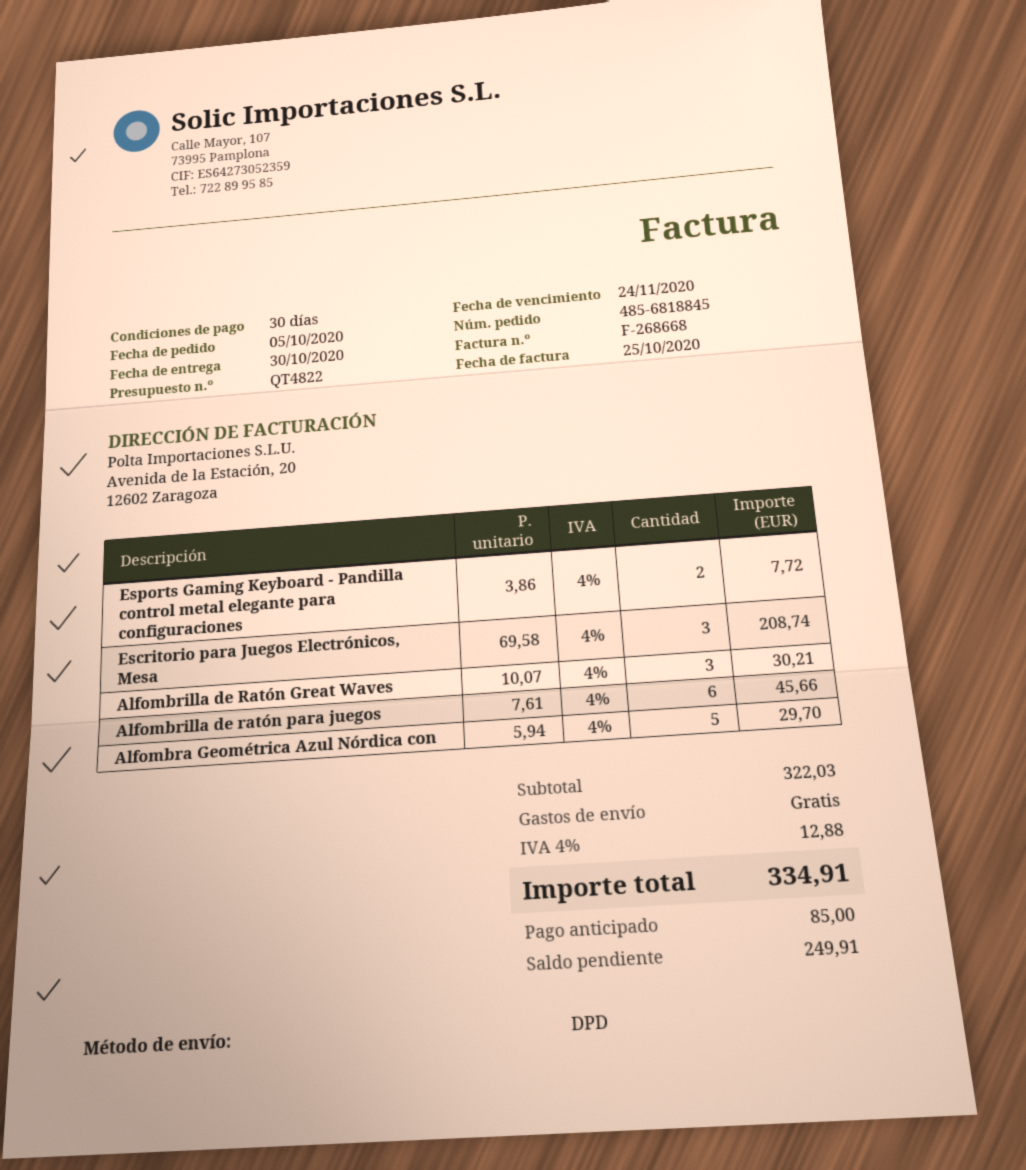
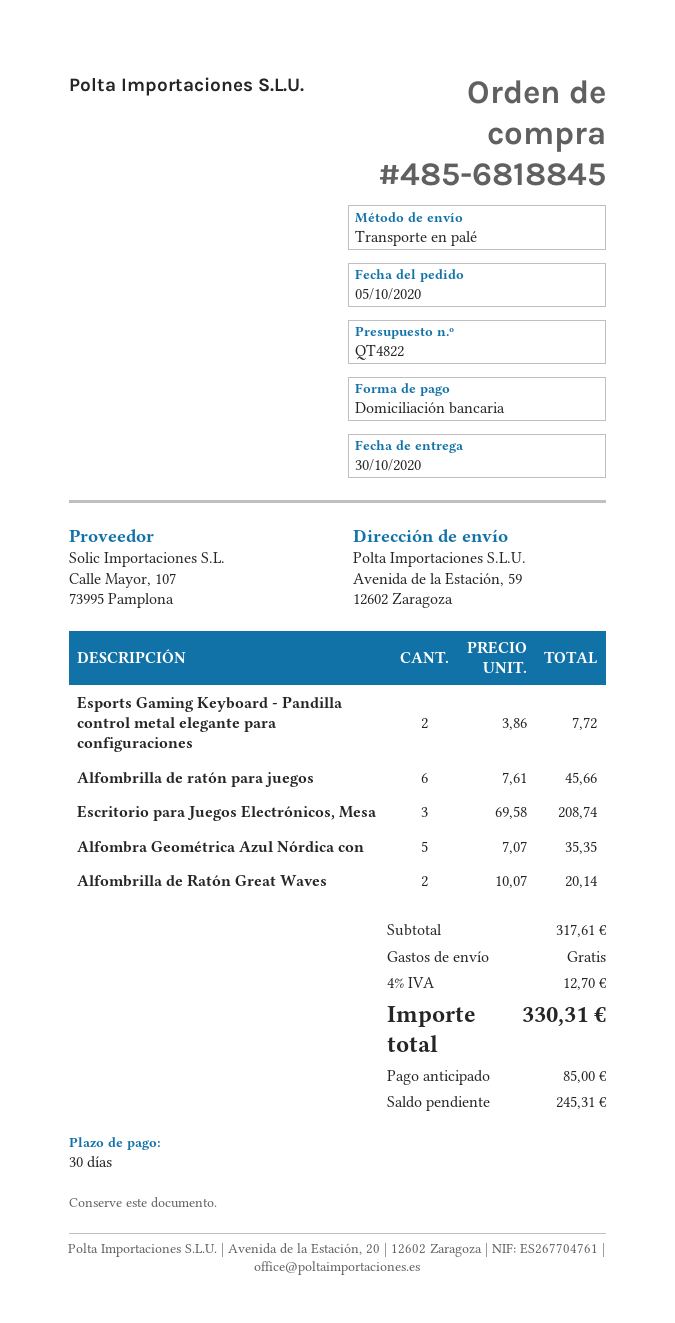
shipping method: DPD -> pallet freight
Alfombrilla de Ratón Great Waves: 3 x 10.07 = 30.21 -> 2 x 10.07 = 20.14
Alfombra Geométrica Azul Nórdica con: 5 x 5.94 = 29.70 -> 5 x 7.07 = 35.35
subtotal: 322.03 -> 317.61
tax: 4% = 12.88 -> 4% = 12.70
total: 334.91 -> 330.31
balance: 249.91 -> 245.31

